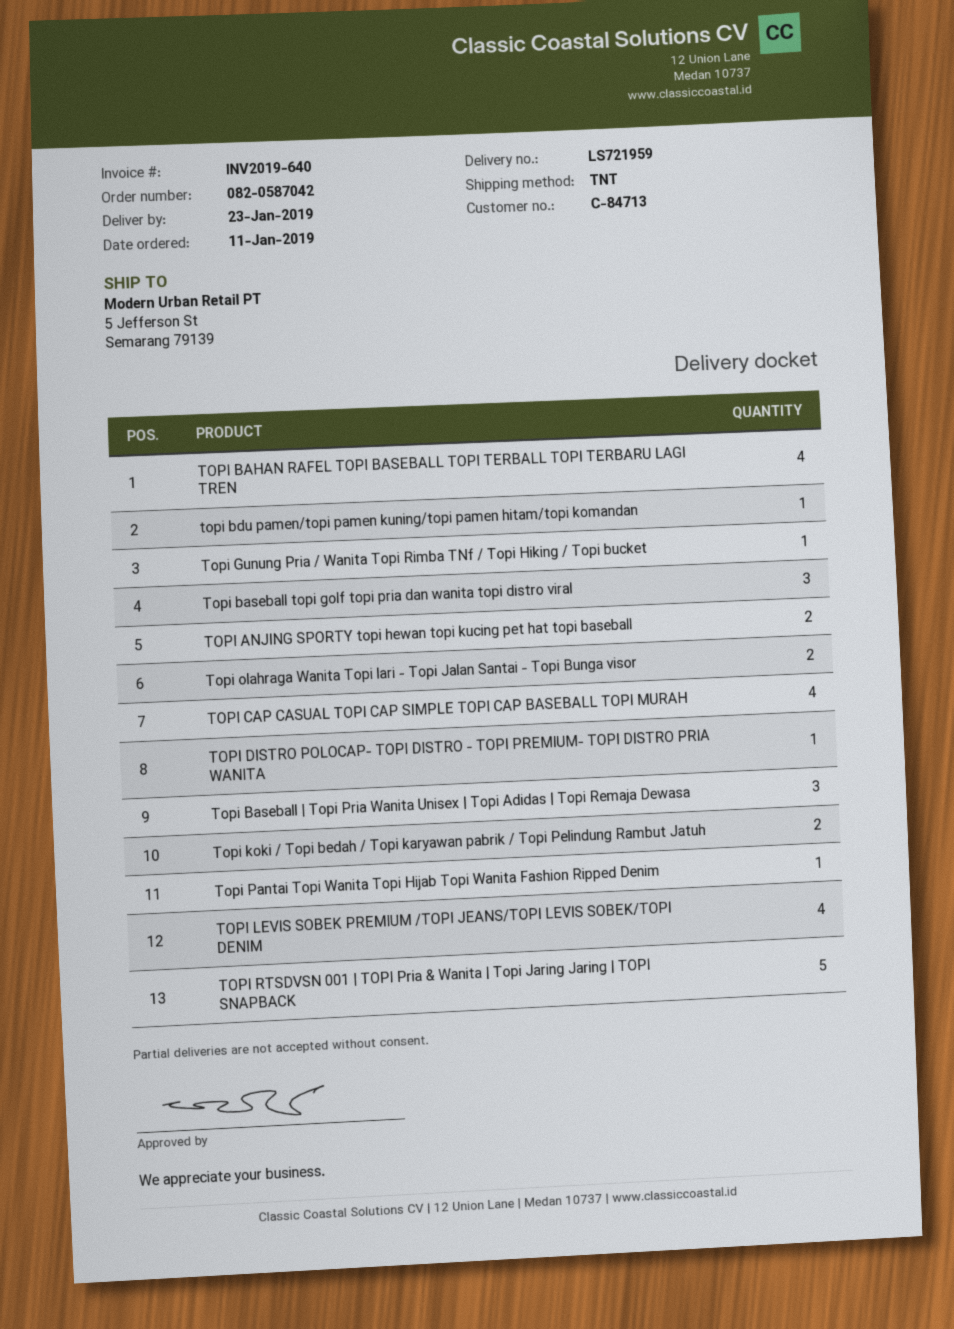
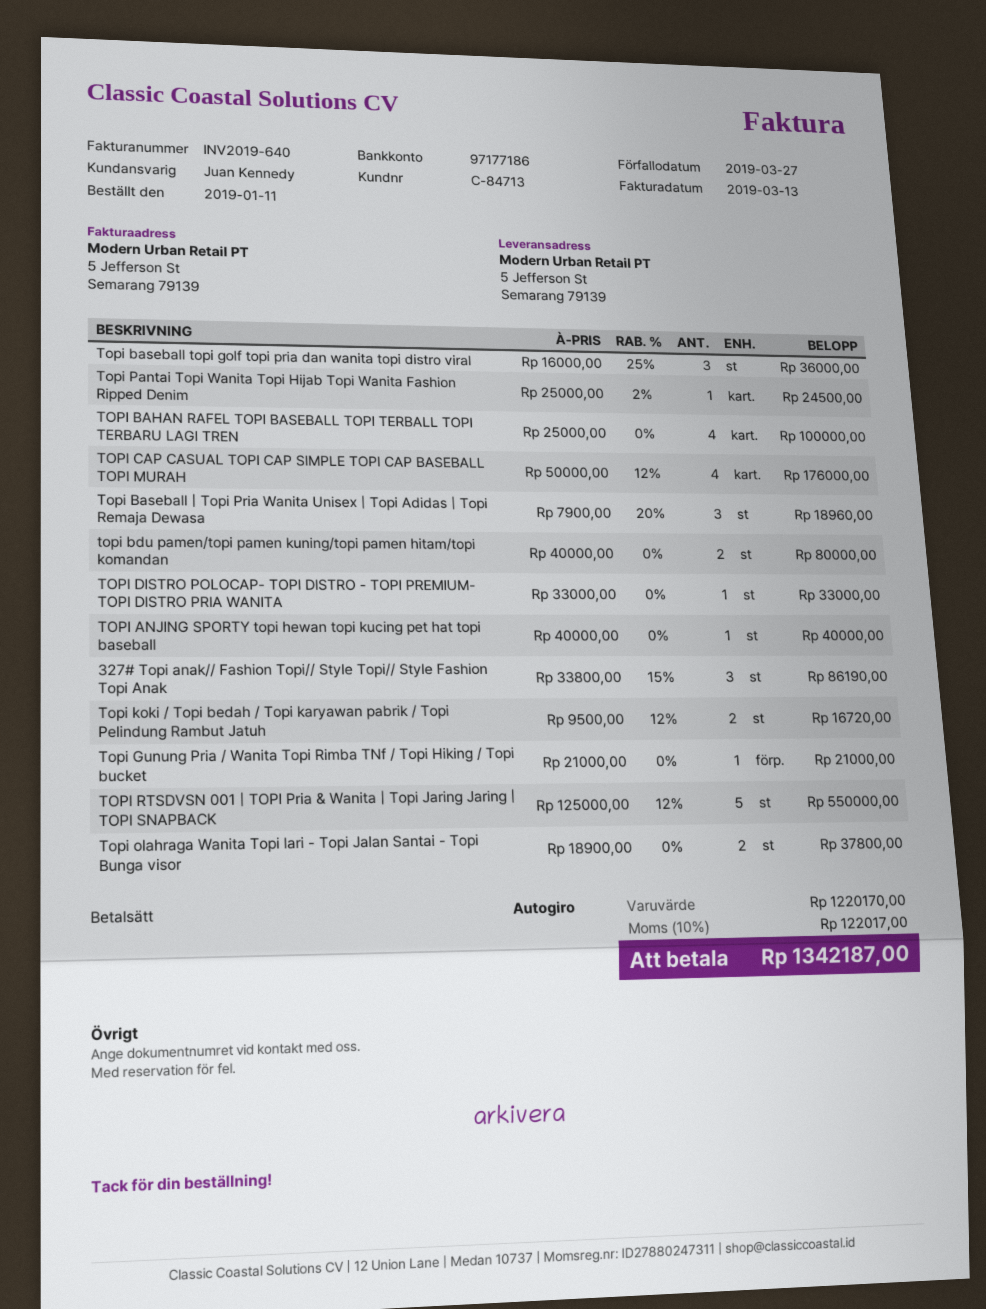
topi bdu pamen/topi pamen kuning/topi pamen hitam/topi komandan: 1 -> 2
TOPI ANJING SPORTY topi hewan topi kucing pet hat topi baseball: 2 -> 1
TOPI LEVIS SOBEK PREMIUM /TOPI JEANS/TOPI LEVIS SOBEK/TOPI DENIM: 4 -> none
327# Topi anak// Fashion Topi// Style Topi// Style Fashion Topi Anak: none -> 3

